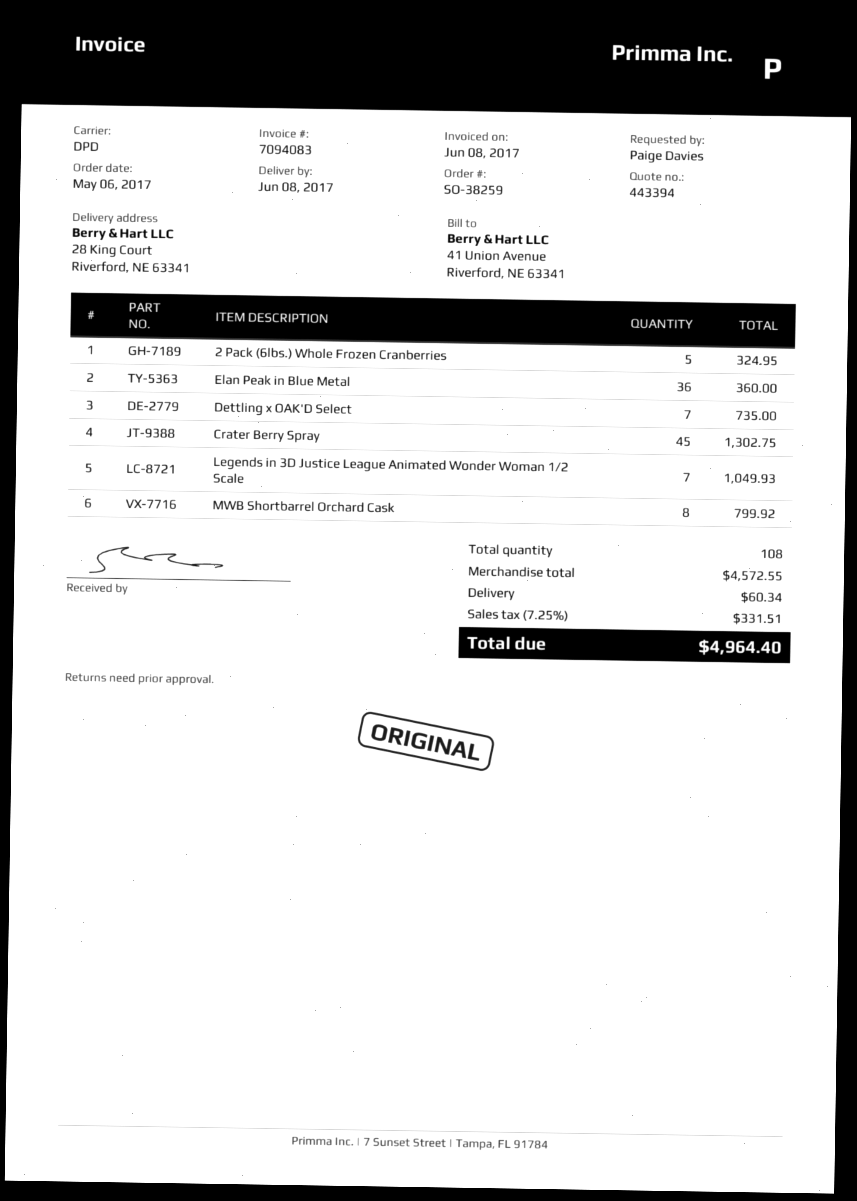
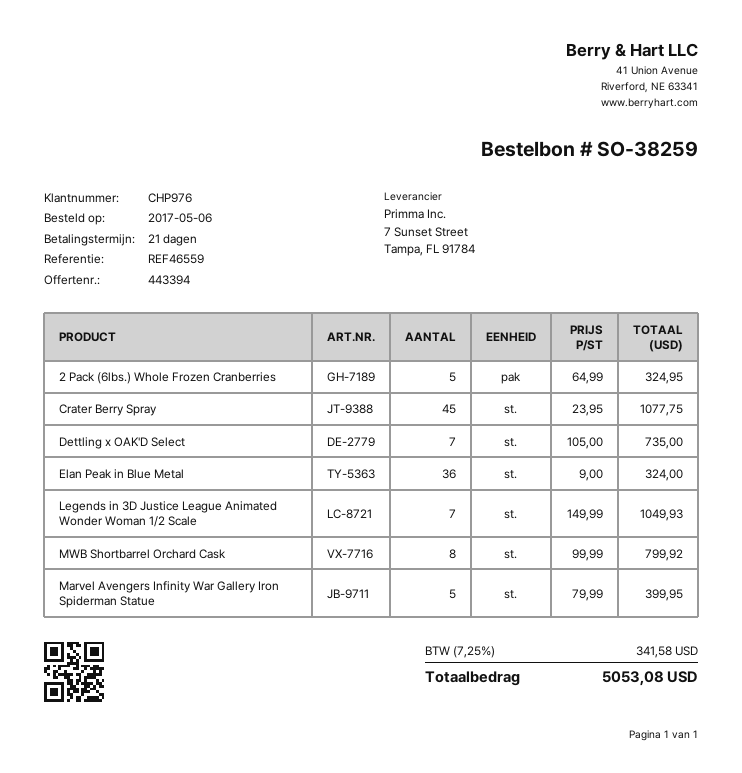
Elan Peak in Blue Metal: 36 for 360.00 -> 36 for 324.00
Crater Berry Spray: 45 for 1302.75 -> 45 for 1077.75
Marvel Avengers Infinity War Gallery Iron Spiderman Statue: none -> 5 for 399.95
shipping: 60.34 -> none
tax: 7.25% = 331.51 -> 7.25% = 341.58
total: 4964.40 -> 5053.08

